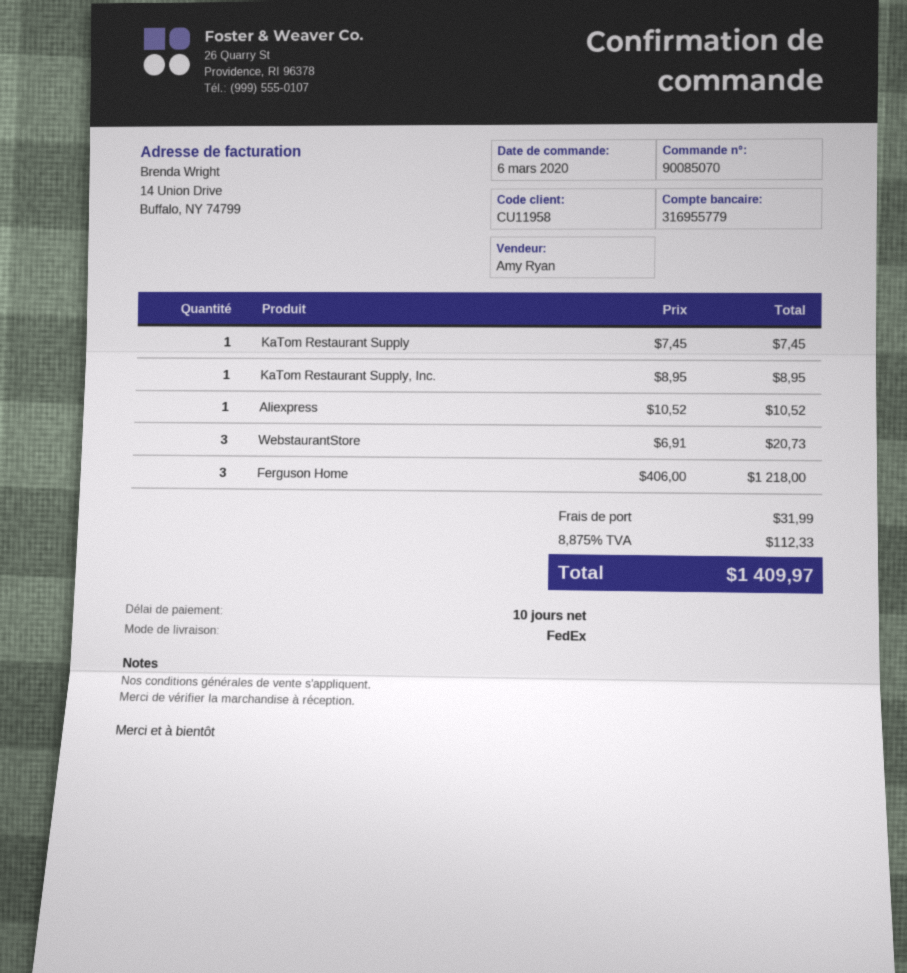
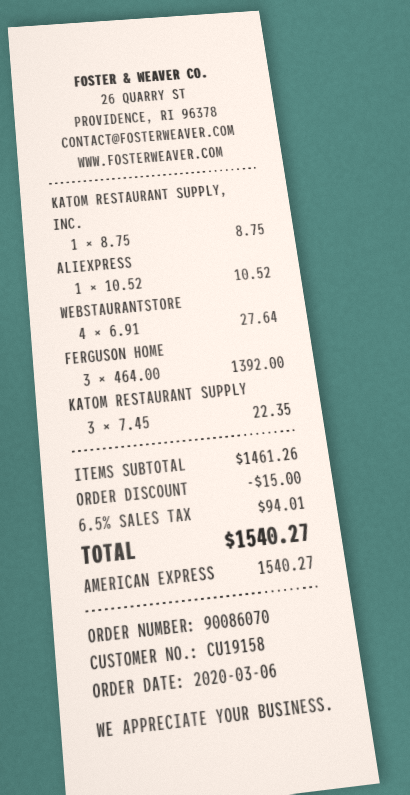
order number: 90085070 -> 90086070
customer number: CU11958 -> CU19158
KaTom Restaurant Supply: 1 x 7.45 = 7.45 -> 3 x 7.45 = 22.35
KaTom Restaurant Supply, Inc.: 1 x 8.95 = 8.95 -> 1 x 8.75 = 8.75
WebstaurantStore: 3 x 6.91 = 20.73 -> 4 x 6.91 = 27.64
Ferguson Home: 3 x 406.00 = 1218.00 -> 3 x 464.00 = 1392.00
discount: none -> 15.00
shipping: 31.99 -> none
tax: 8.875% = 112.33 -> 6.5% = 94.01
total: 1409.97 -> 1540.27

